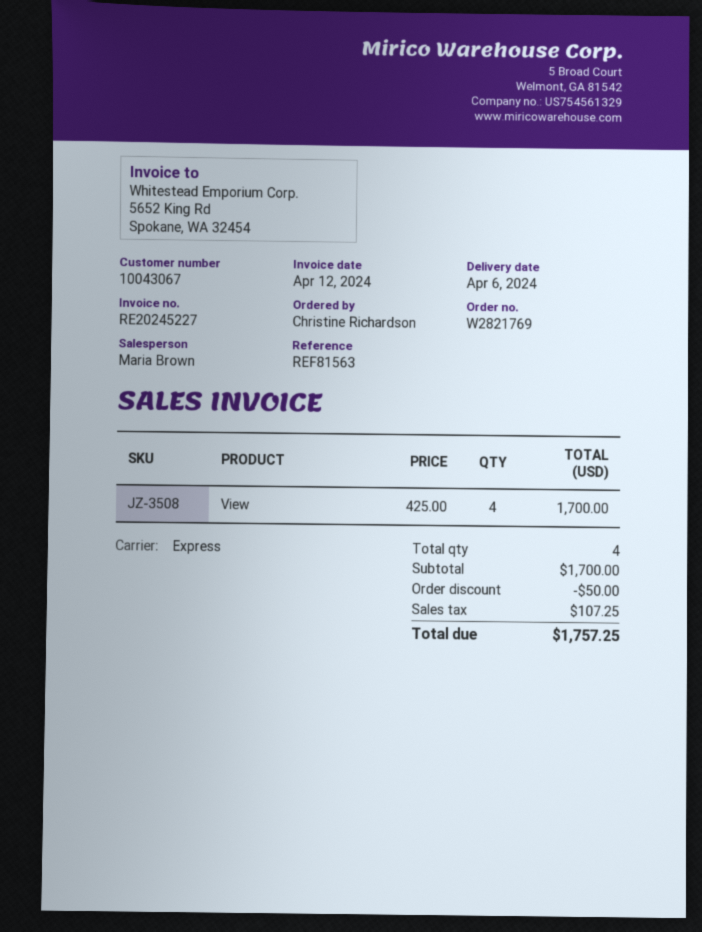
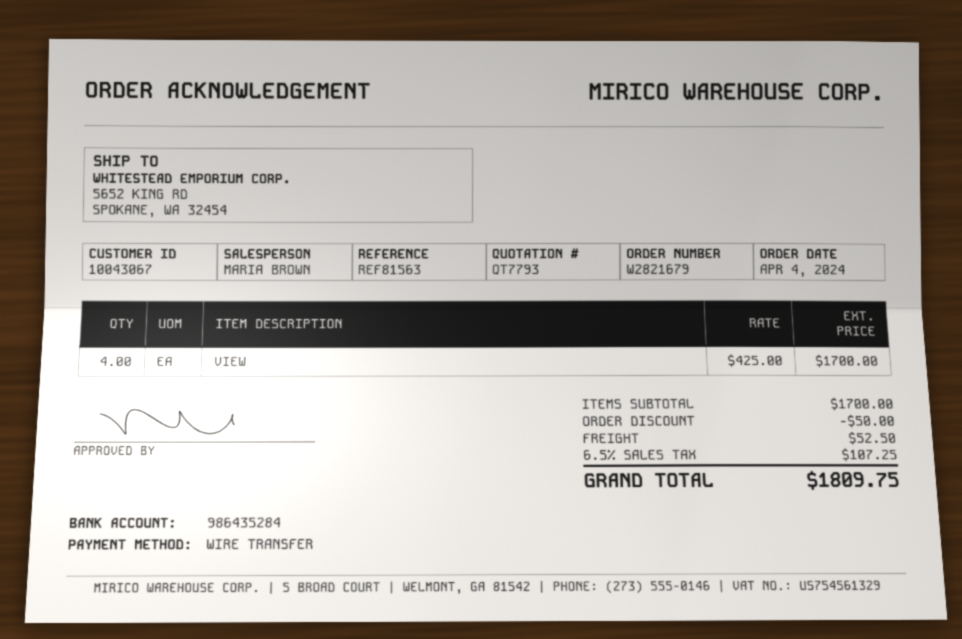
order number: W2821769 -> W2821679
shipping: none -> 52.50
total: 1757.25 -> 1809.75

